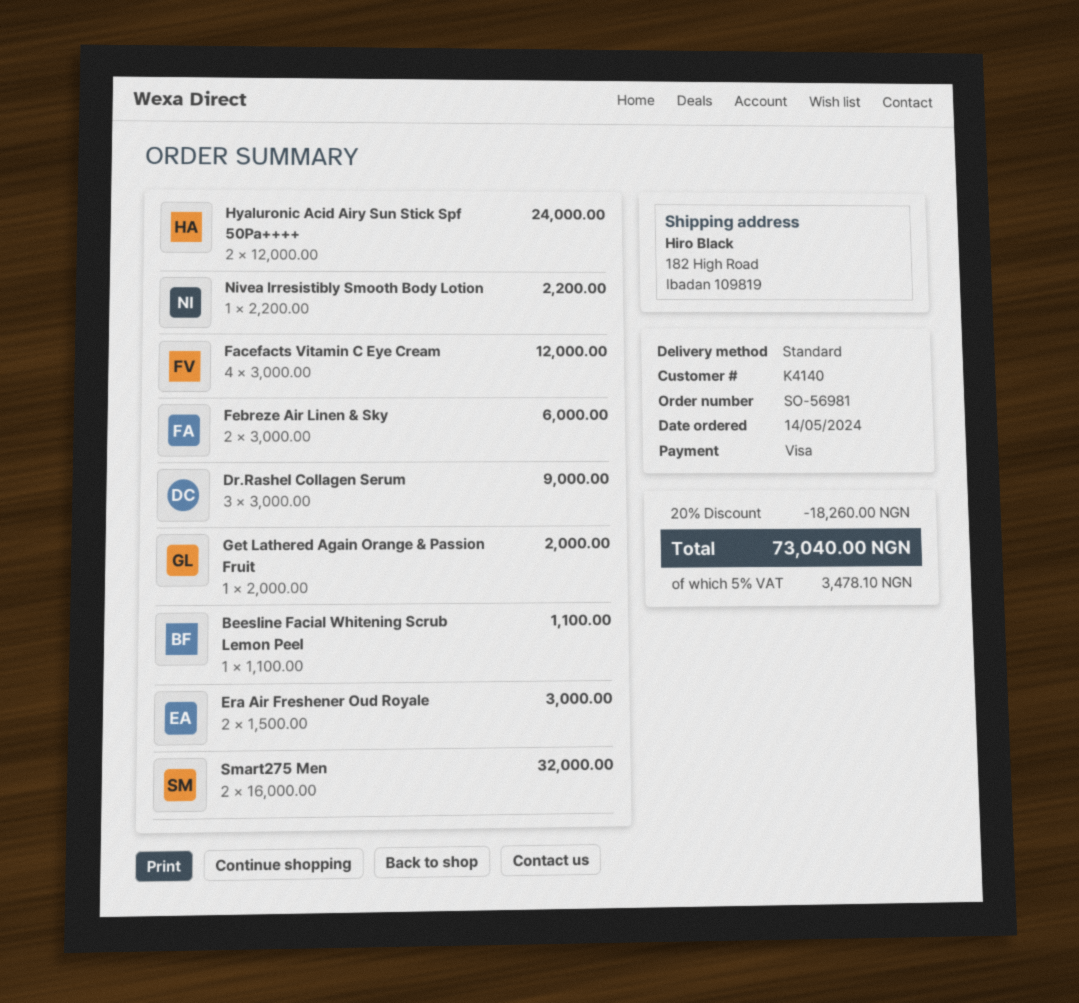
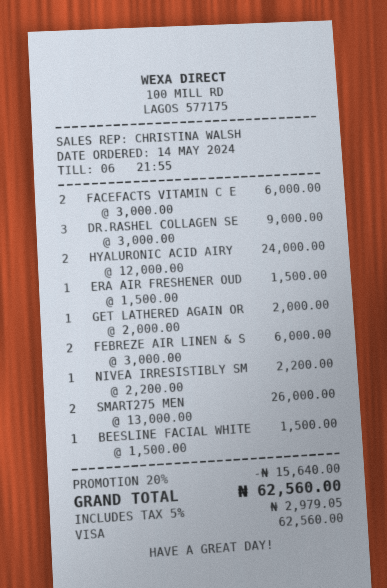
Facefacts Vitamin C Eye Cream: 4 x 3000.00 = 12000.00 -> 2 x 3000.00 = 6000.00
Beesline Facial Whitening Scrub Lemon Peel: 1 x 1100.00 = 1100.00 -> 1 x 1500.00 = 1500.00
Era Air Freshener Oud Royale: 2 x 1500.00 = 3000.00 -> 1 x 1500.00 = 1500.00
Smart275 Men: 2 x 16000.00 = 32000.00 -> 2 x 13000.00 = 26000.00
discount: 20% = 18260.00 -> 20% = 15640.00
tax: 5% = 3478.10 -> 5% = 2979.05
total: 73040.00 -> 62560.00

